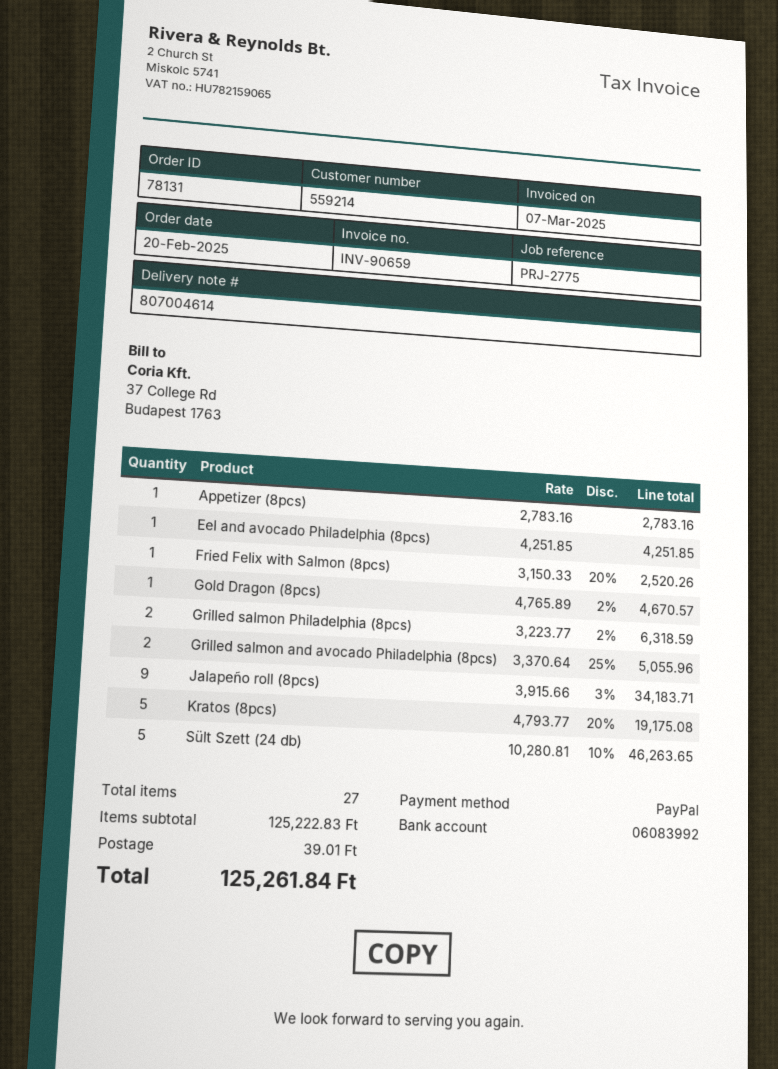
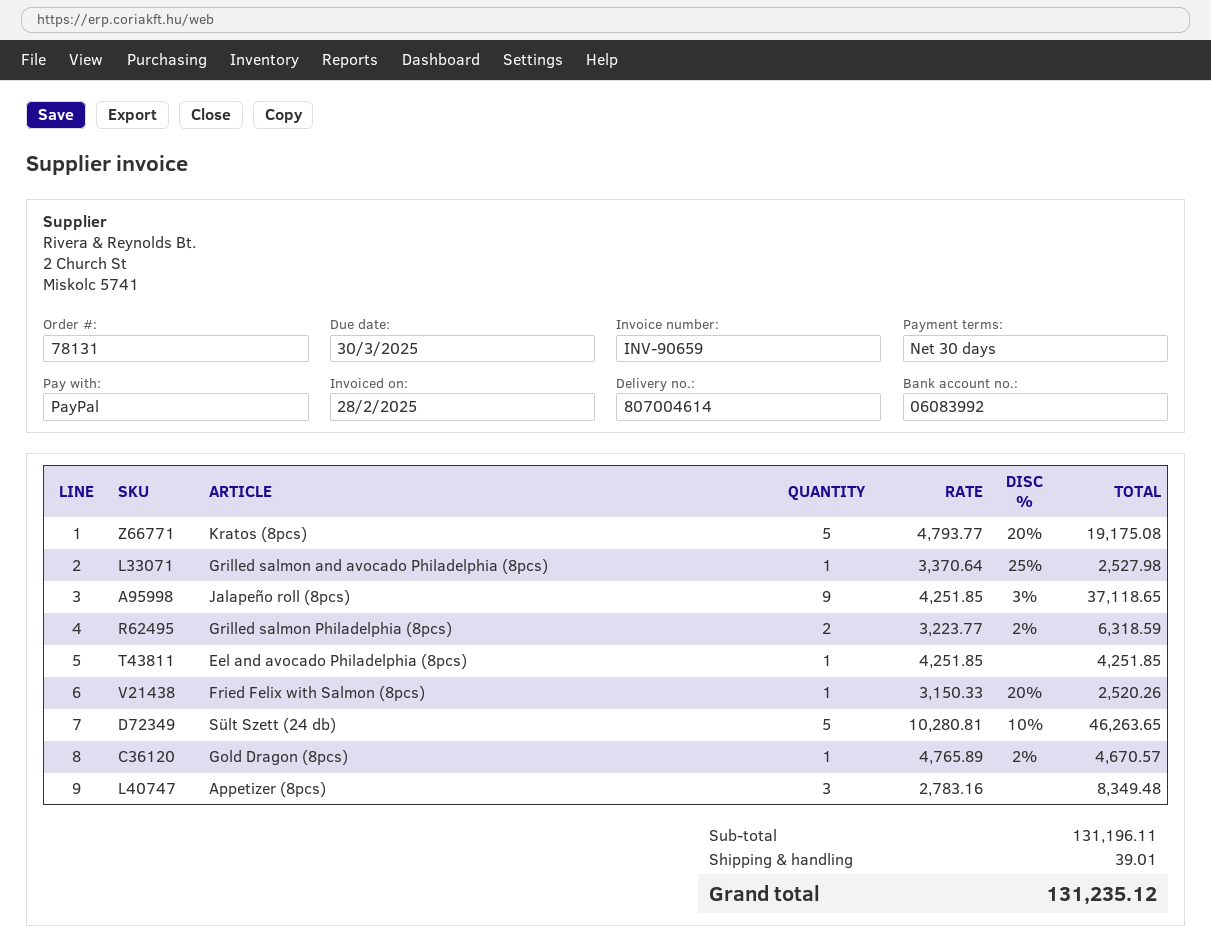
invoice date: 2025-03-07 -> 2025-02-28
Appetizer (8pcs): 1 x 2783.16 = 2783.16 -> 3 x 2783.16 = 8349.48
Grilled salmon and avocado Philadelphia (8pcs): 2 x 3370.64 - 25% = 5055.96 -> 1 x 3370.64 - 25% = 2527.98
Jalapeño roll (8pcs): 9 x 3915.66 - 3% = 34183.71 -> 9 x 4251.85 - 3% = 37118.65
subtotal: 125222.83 -> 131196.11
total: 125261.84 -> 131235.12

